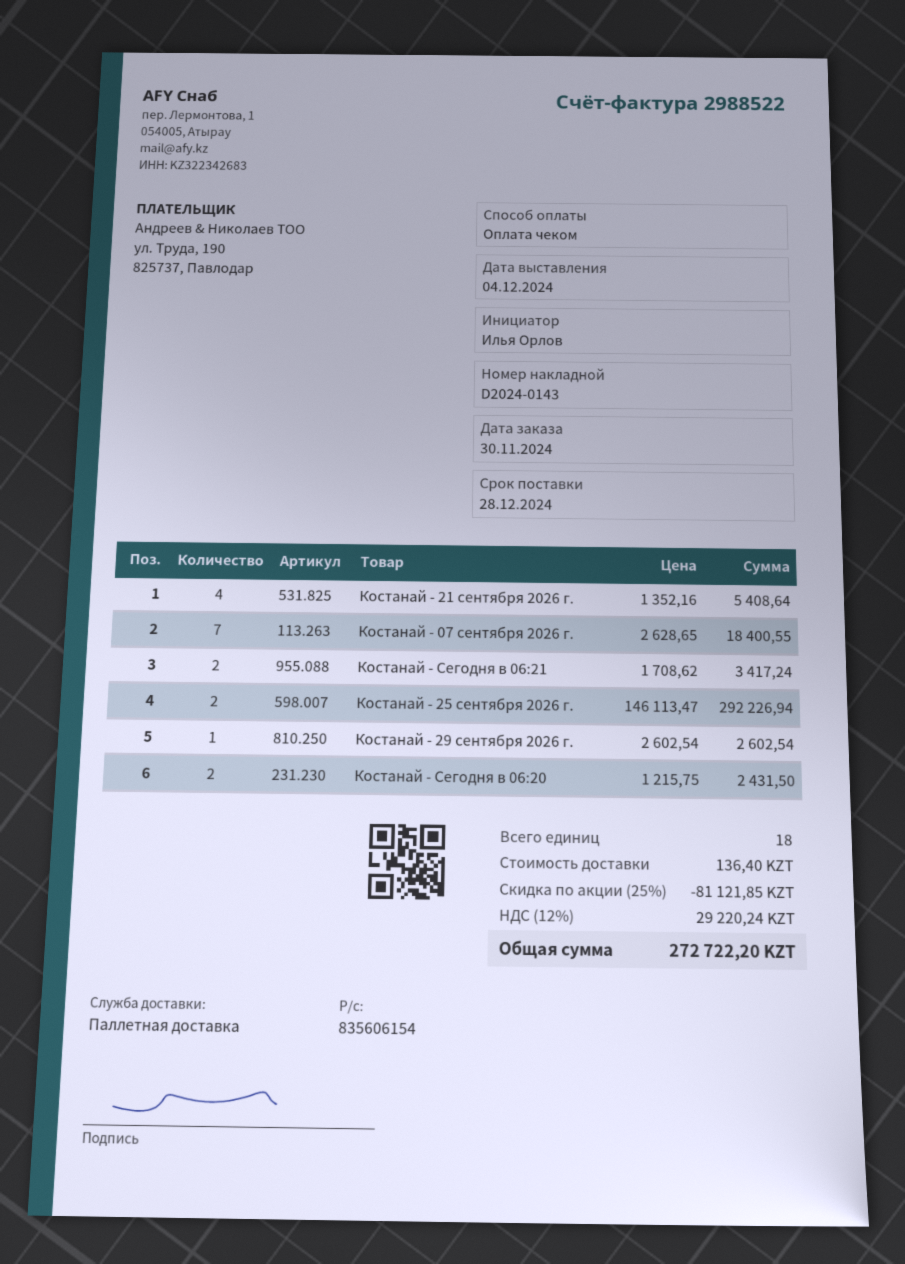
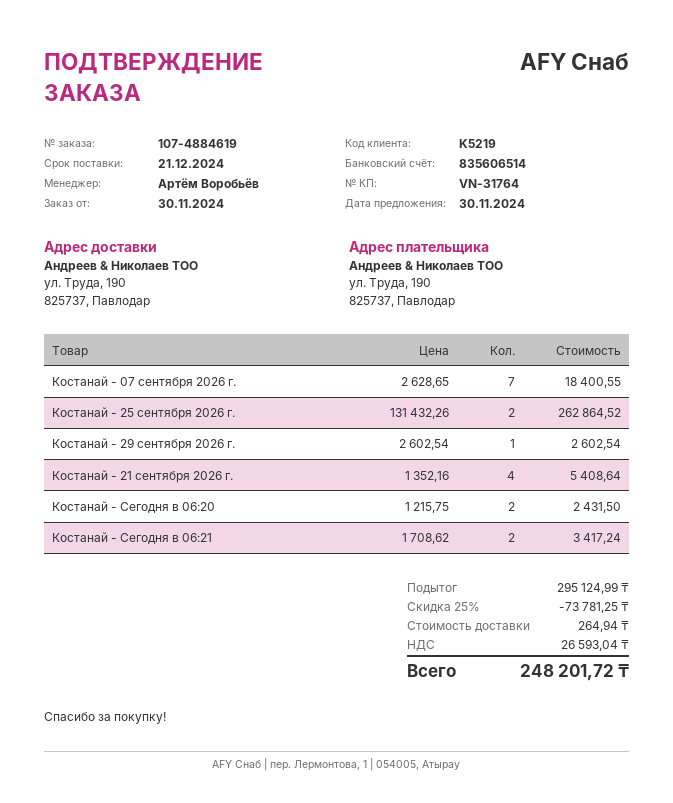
delivery date: 2024-12-28 -> 2024-12-21
bank account: 835606154 -> 835606514
Костанай - 25 сентября 2026 г.: 2 x 146113.47 = 292226.94 -> 2 x 131432.26 = 262864.52
discount: 25% = 81121.85 -> 25% = 73781.25
shipping: 136.40 -> 264.94
tax: 29220.24 -> 26593.04
total: 272722.20 -> 248201.72

